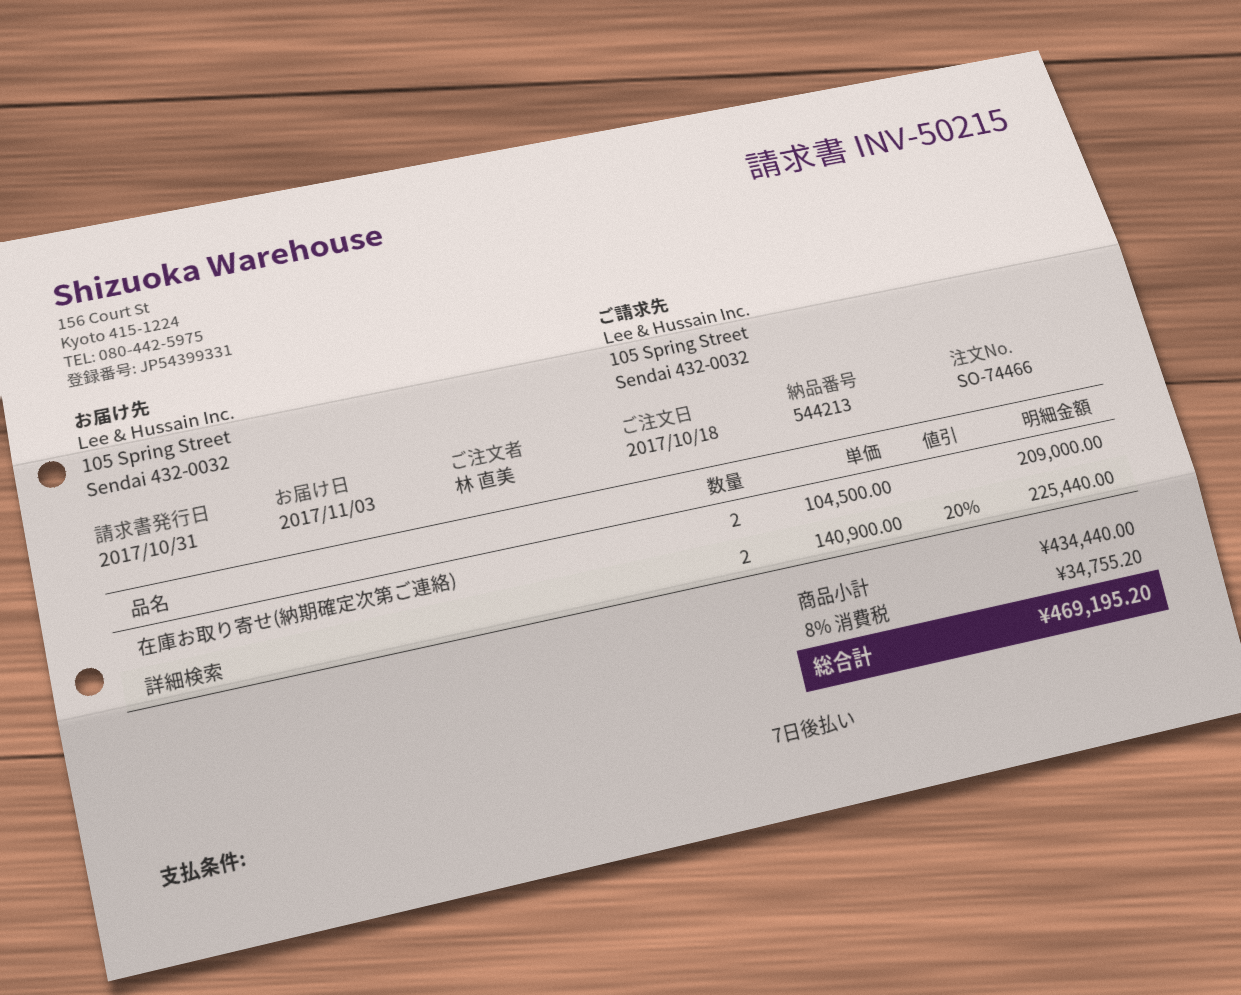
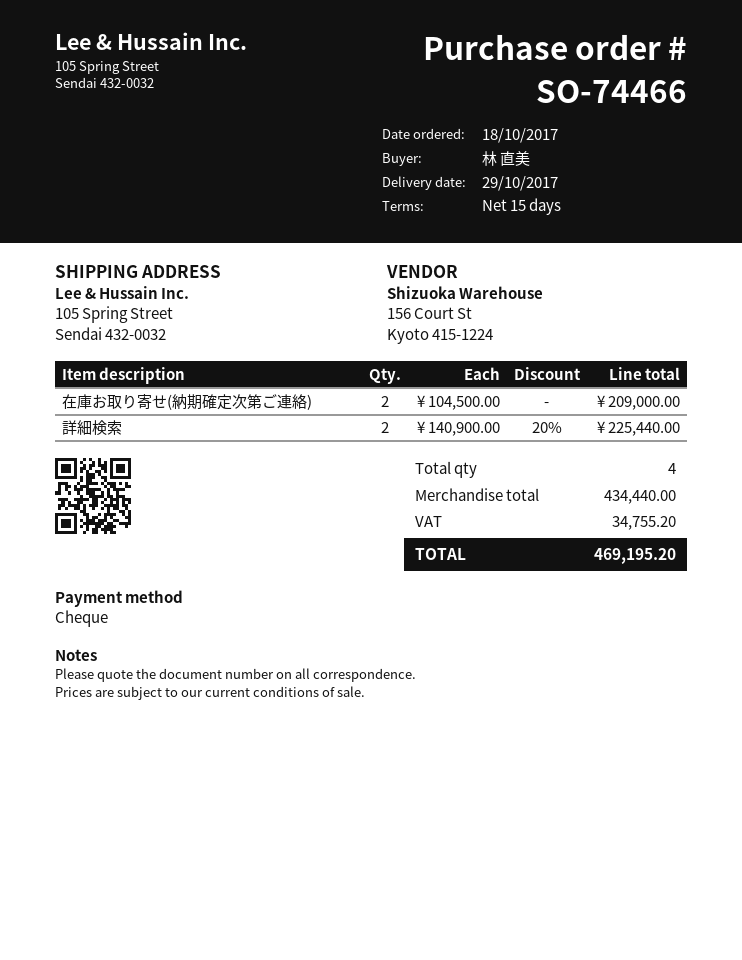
delivery date: 2017-11-03 -> 2017-10-29
payment terms: 7 days -> 15 days

